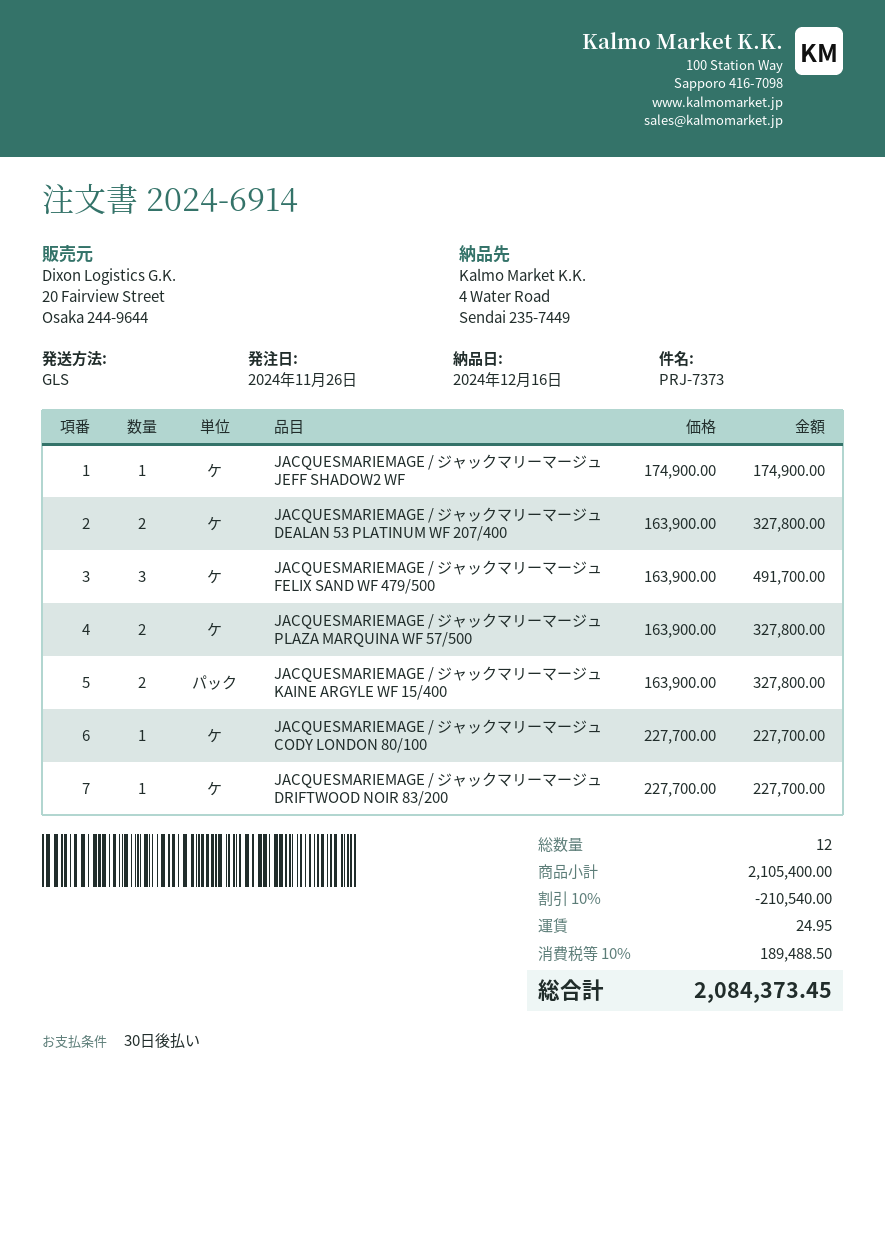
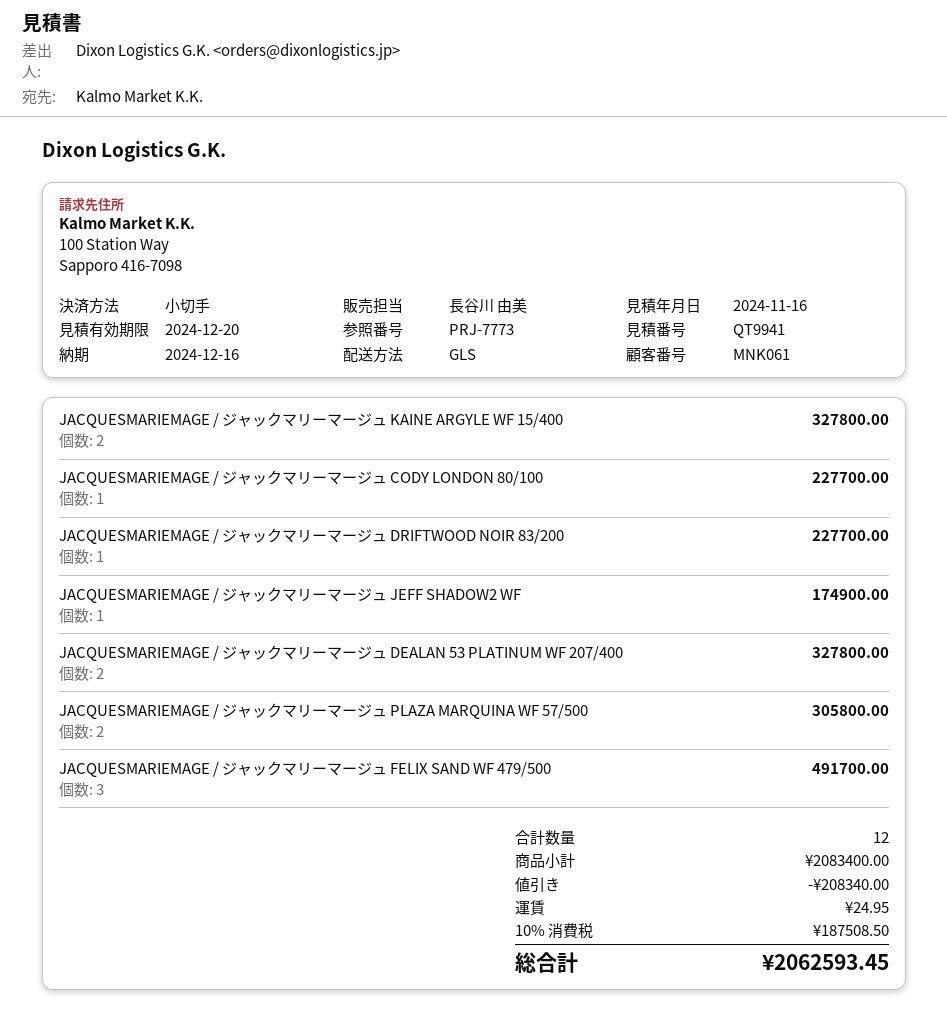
reference: PRJ-7373 -> PRJ-7773
JACQUESMARIEMAGE / ジャックマリーマージュ PLAZA MARQUINA WF 57/500: 2 for 327800.00 -> 2 for 305800.00
subtotal: 2105400.00 -> 2083400.00
discount: 210540.00 -> 208340.00
tax: 10% = 189488.50 -> 10% = 187508.50
total: 2084373.45 -> 2062593.45

